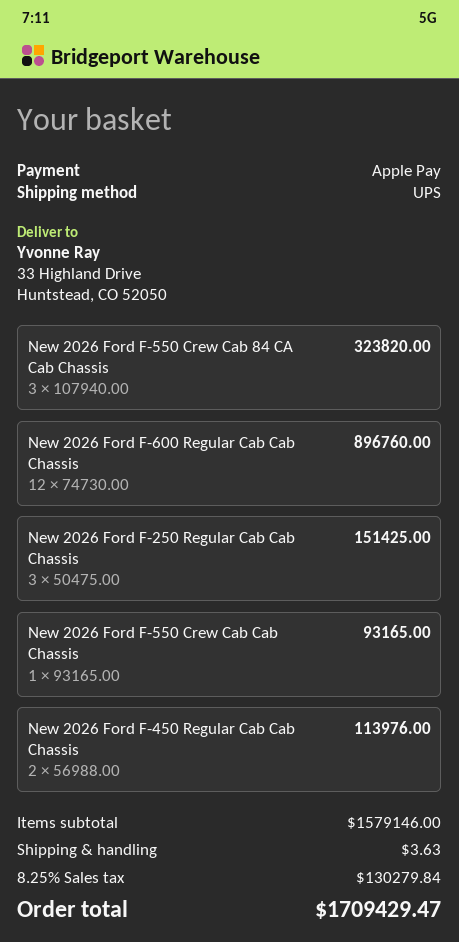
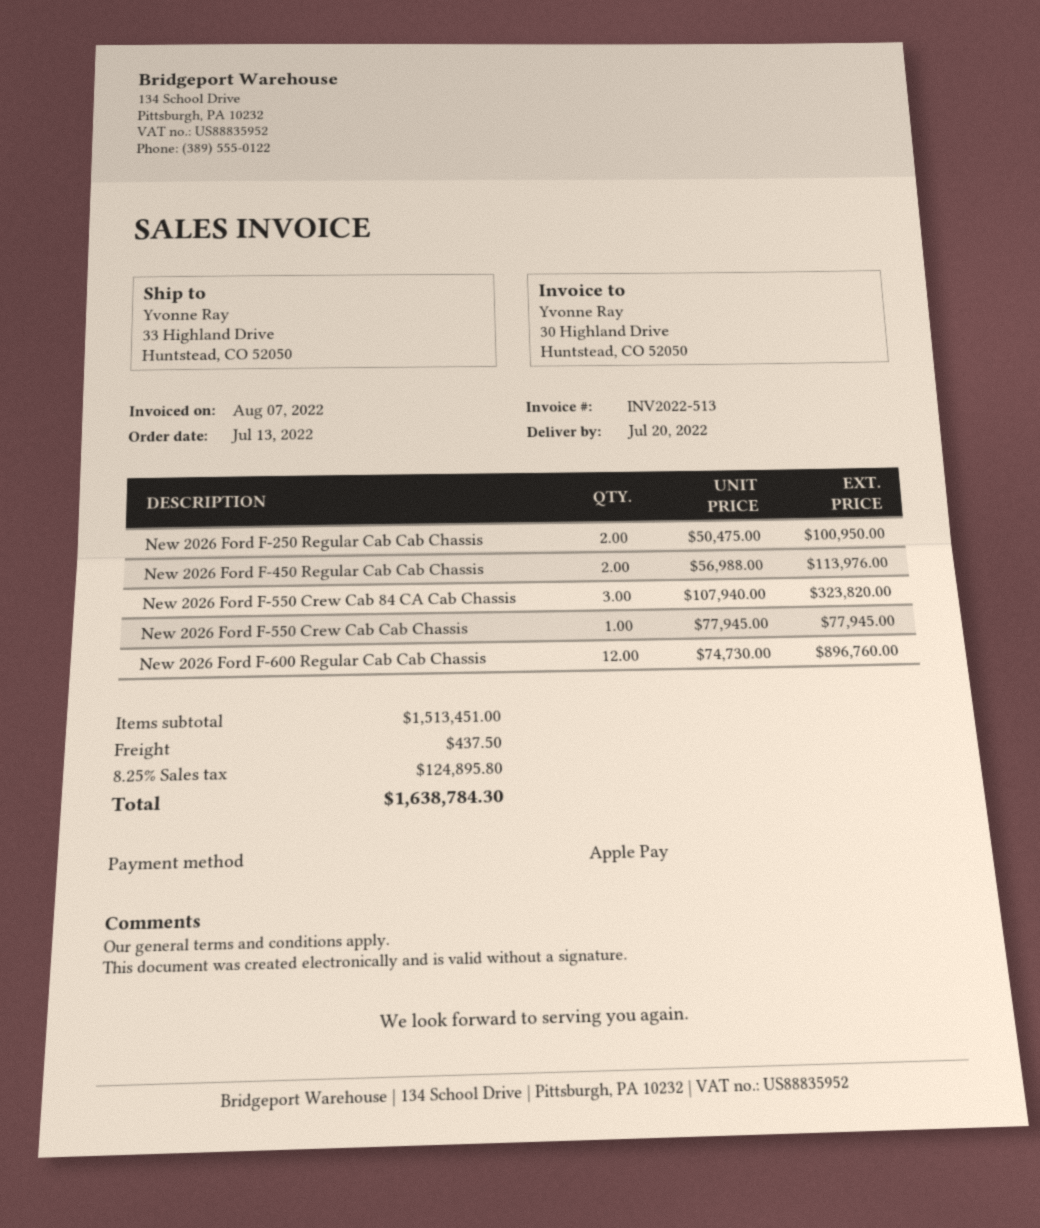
New 2026 Ford F-250 Regular Cab Cab Chassis: 3 x 50475.00 = 151425.00 -> 2 x 50475.00 = 100950.00
New 2026 Ford F-550 Crew Cab Cab Chassis: 1 x 93165.00 = 93165.00 -> 1 x 77945.00 = 77945.00
subtotal: 1579146.00 -> 1513451.00
shipping: 3.63 -> 437.50
tax: 8.25% = 130279.84 -> 8.25% = 124895.80
total: 1709429.47 -> 1638784.30

